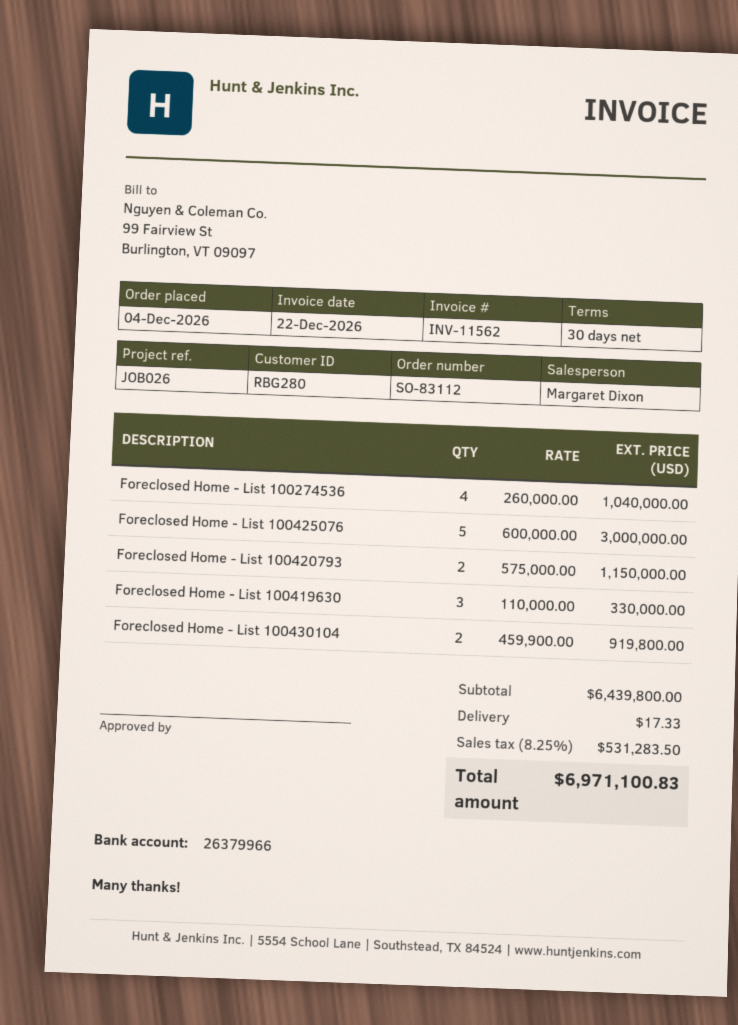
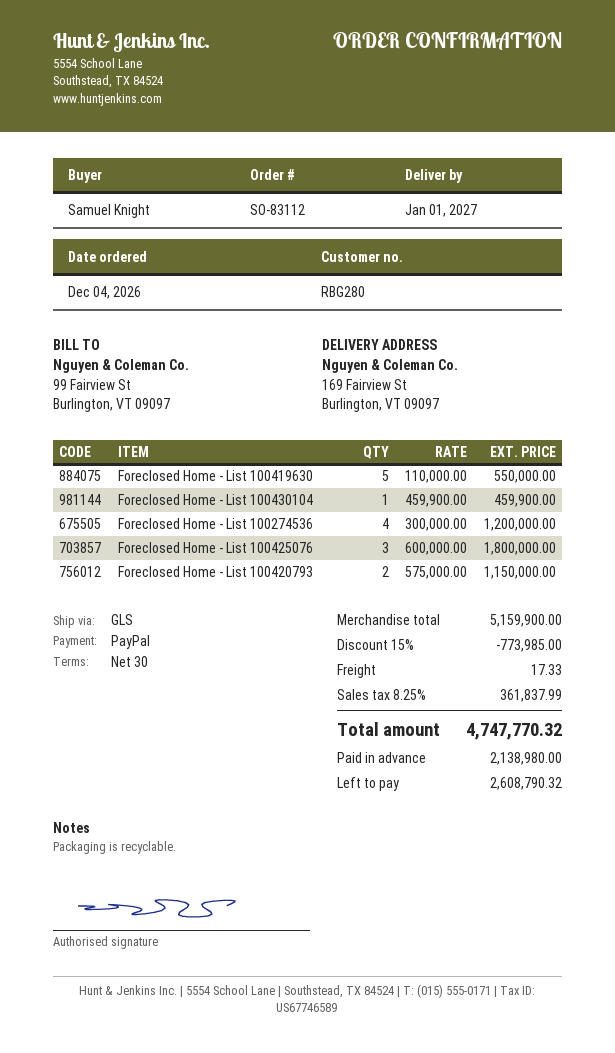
Foreclosed Home - List 100274536: 4 x 260000.00 = 1040000.00 -> 4 x 300000.00 = 1200000.00
Foreclosed Home - List 100425076: 5 x 600000.00 = 3000000.00 -> 3 x 600000.00 = 1800000.00
Foreclosed Home - List 100419630: 3 x 110000.00 = 330000.00 -> 5 x 110000.00 = 550000.00
Foreclosed Home - List 100430104: 2 x 459900.00 = 919800.00 -> 1 x 459900.00 = 459900.00
subtotal: 6439800.00 -> 5159900.00
discount: none -> 15% = 773985.00
tax: 8.25% = 531283.50 -> 8.25% = 361837.99
total: 6971100.83 -> 4747770.32

